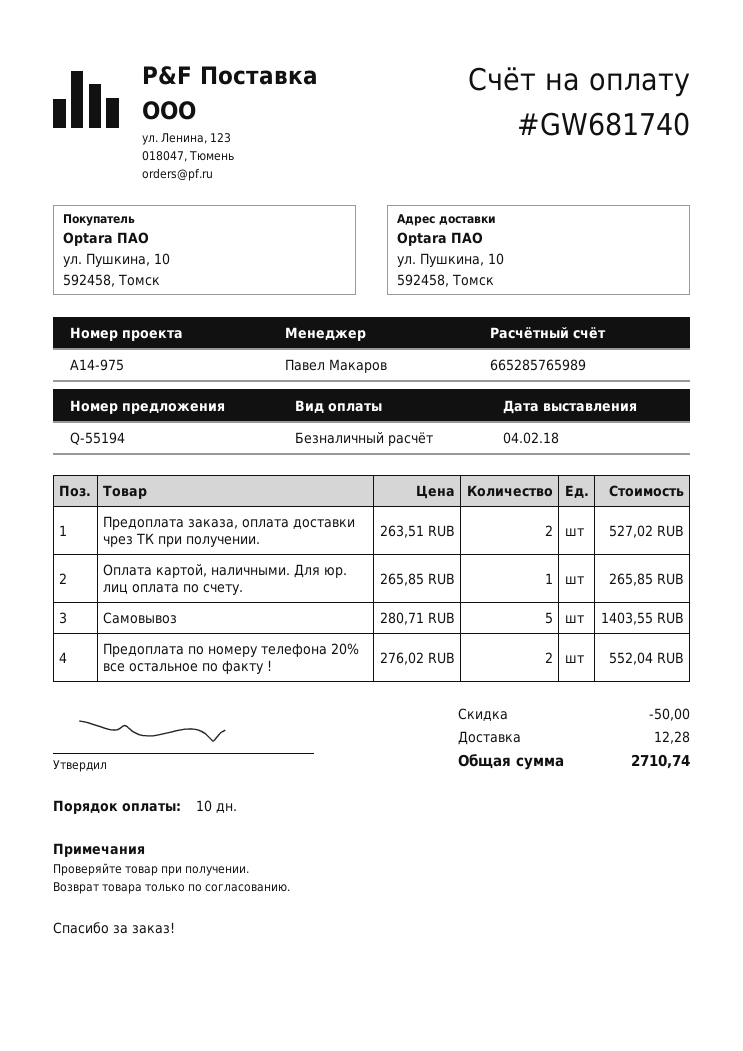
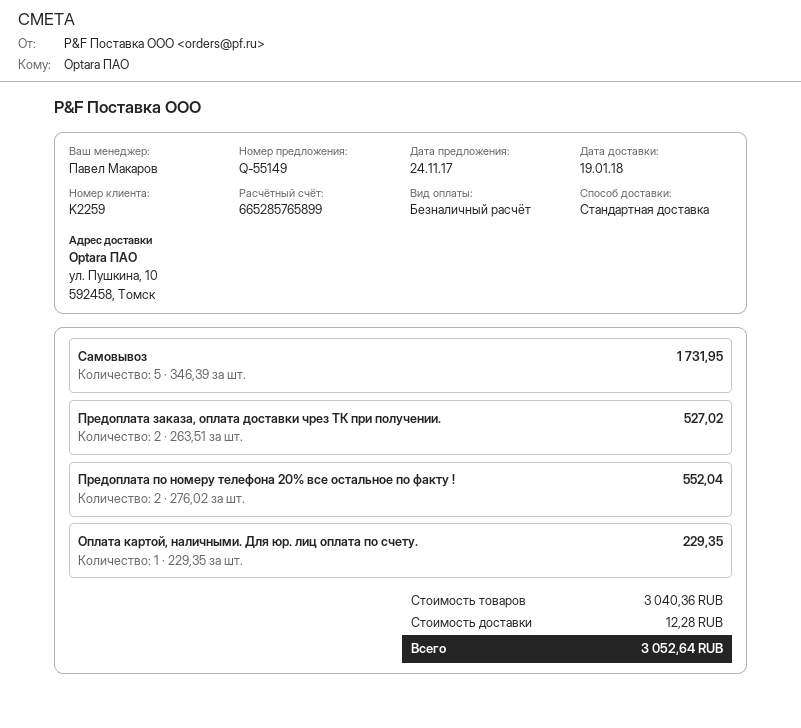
quote number: Q-55194 -> Q-55149
bank account: 665285765989 -> 665285765899
Оплата картой, наличными. Для юр. лиц оплата по счету.: 1 x 265.85 = 265.85 -> 1 x 229.35 = 229.35
Самовывоз: 5 x 280.71 = 1403.55 -> 5 x 346.39 = 1731.95
discount: 50.00 -> none
total: 2710.74 -> 3052.64

